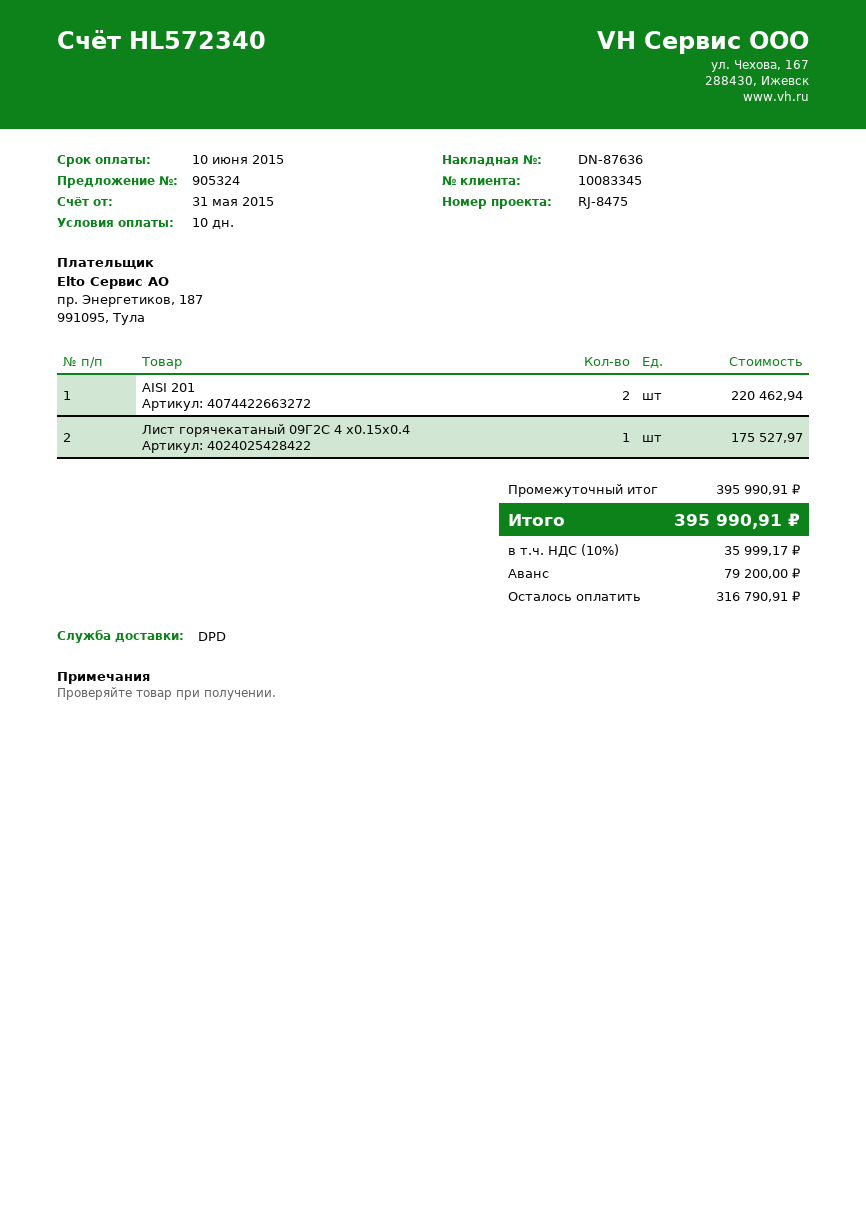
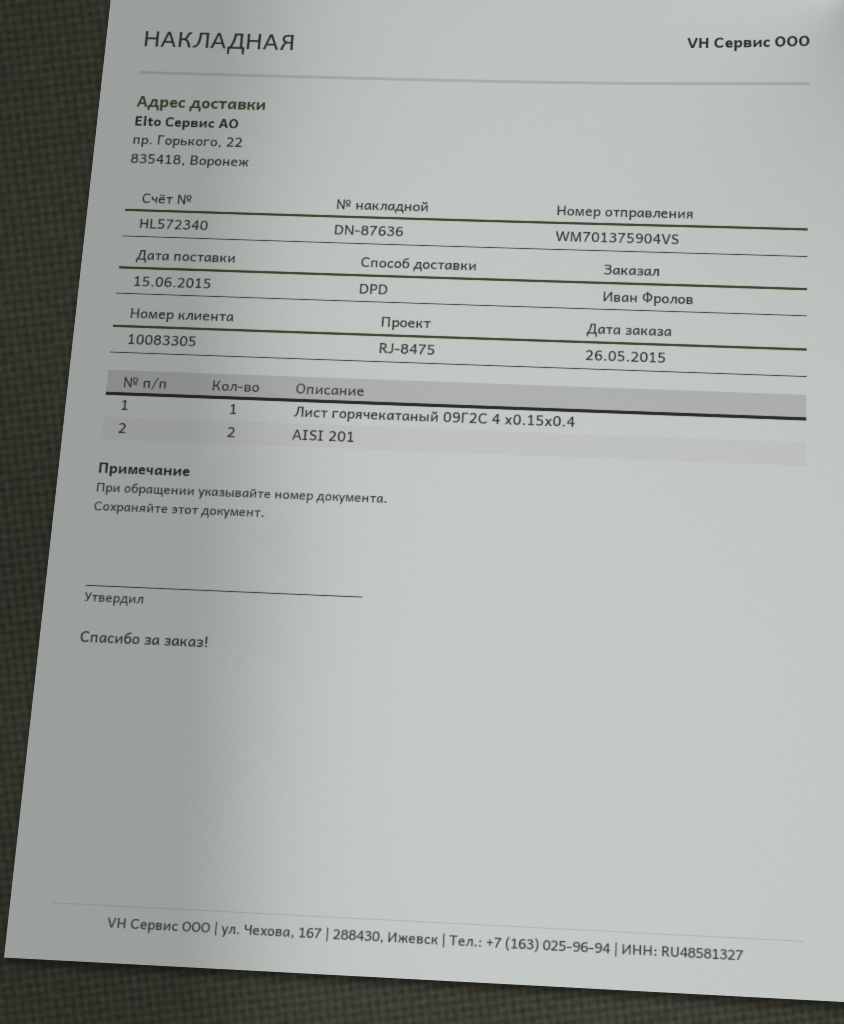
customer number: 10083345 -> 10083305

